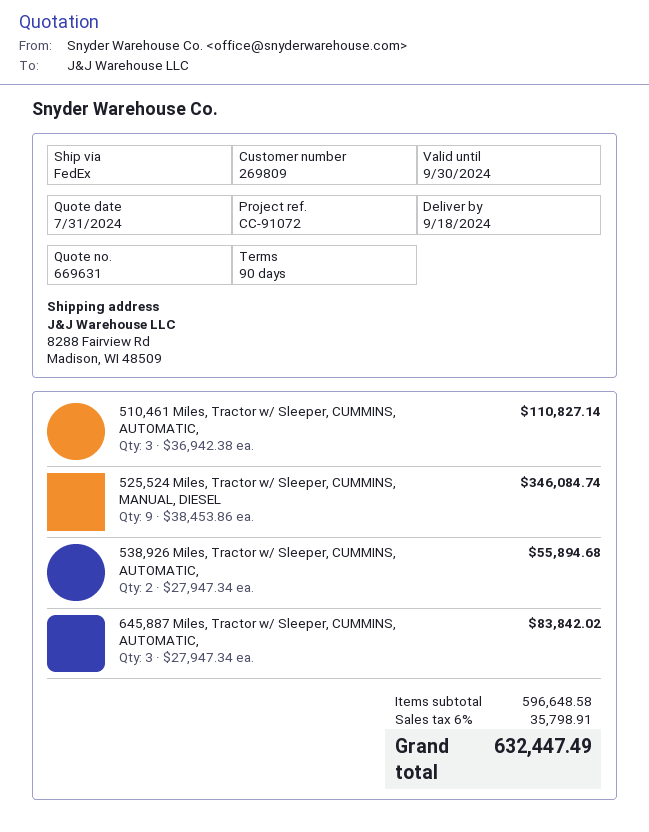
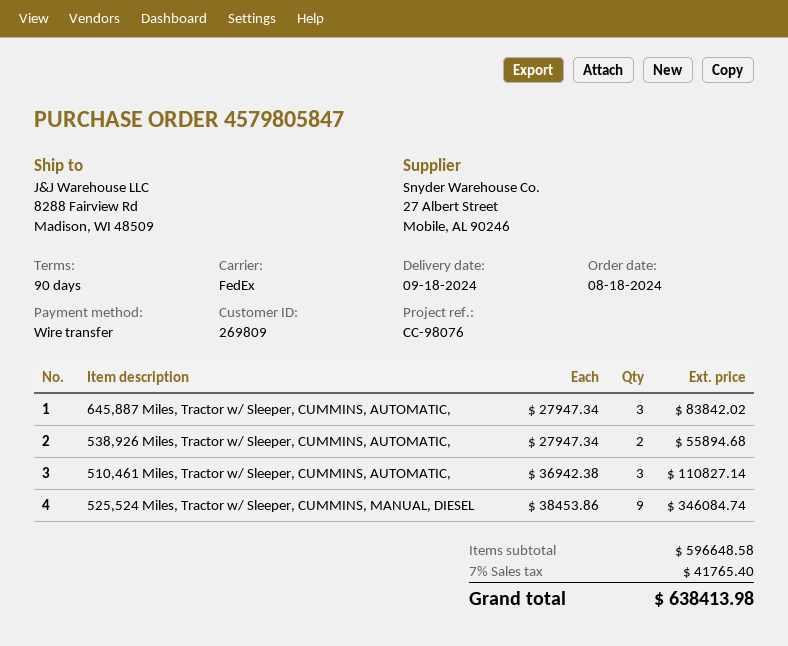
reference: CC-91072 -> CC-98076
tax: 6% = 35798.91 -> 7% = 41765.40
total: 632447.49 -> 638413.98

